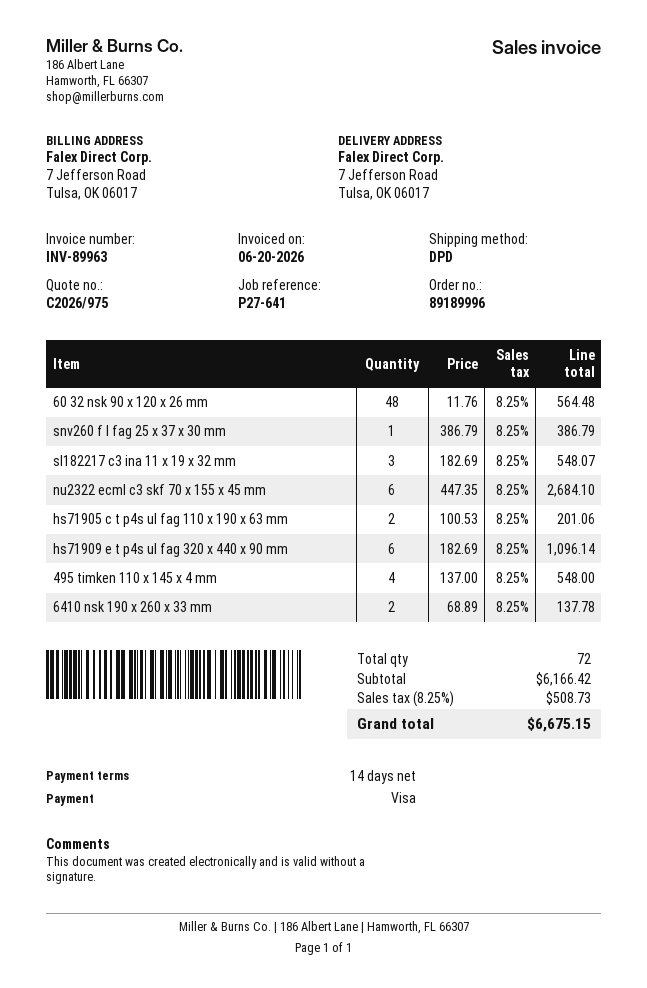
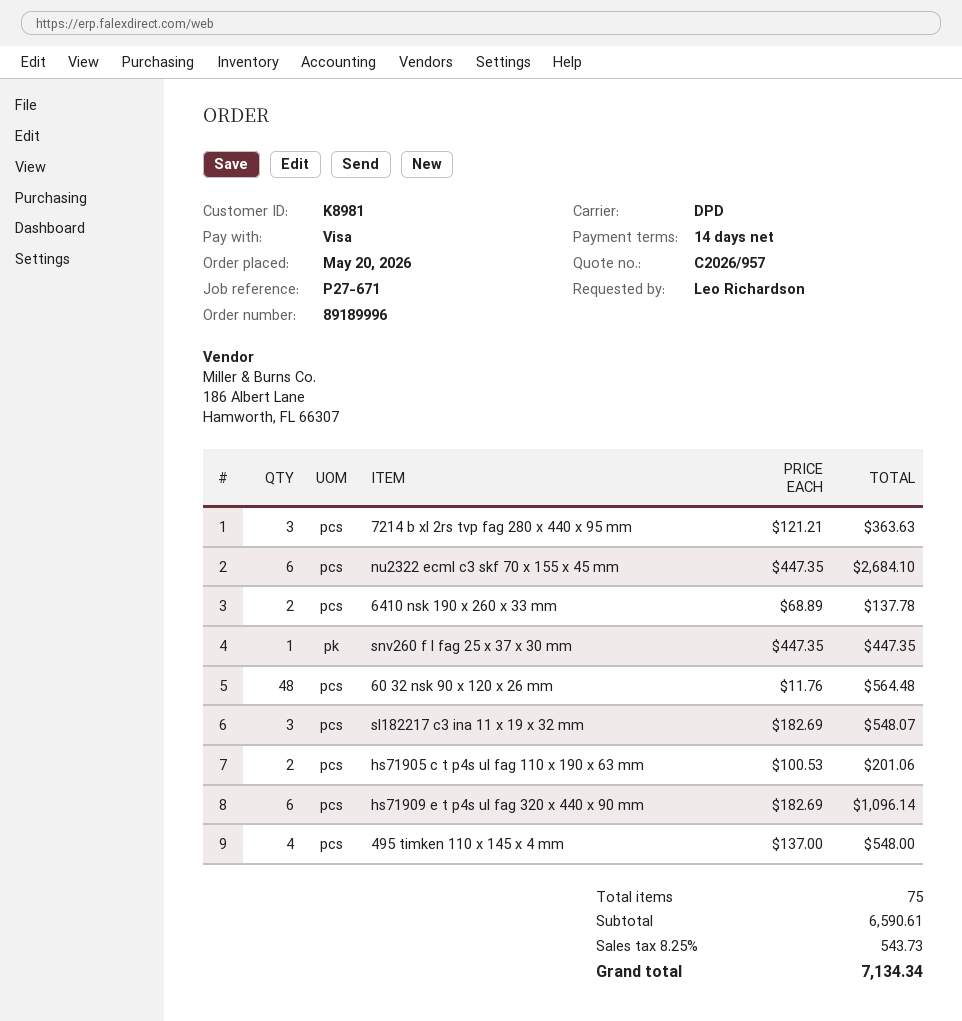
quote number: C2026/975 -> C2026/957
reference: P27-641 -> P27-671
snv260 f l fag 25 x 37 x 30 mm: 1 x 386.79 = 386.79 -> 1 x 447.35 = 447.35
7214 b xl 2rs tvp fag 280 x 440 x 95 mm: none -> 3 x 121.21 = 363.63
total quantity: 72 -> 75
subtotal: 6166.42 -> 6590.61
tax: 8.25% = 508.73 -> 8.25% = 543.73
total: 6675.15 -> 7134.34

